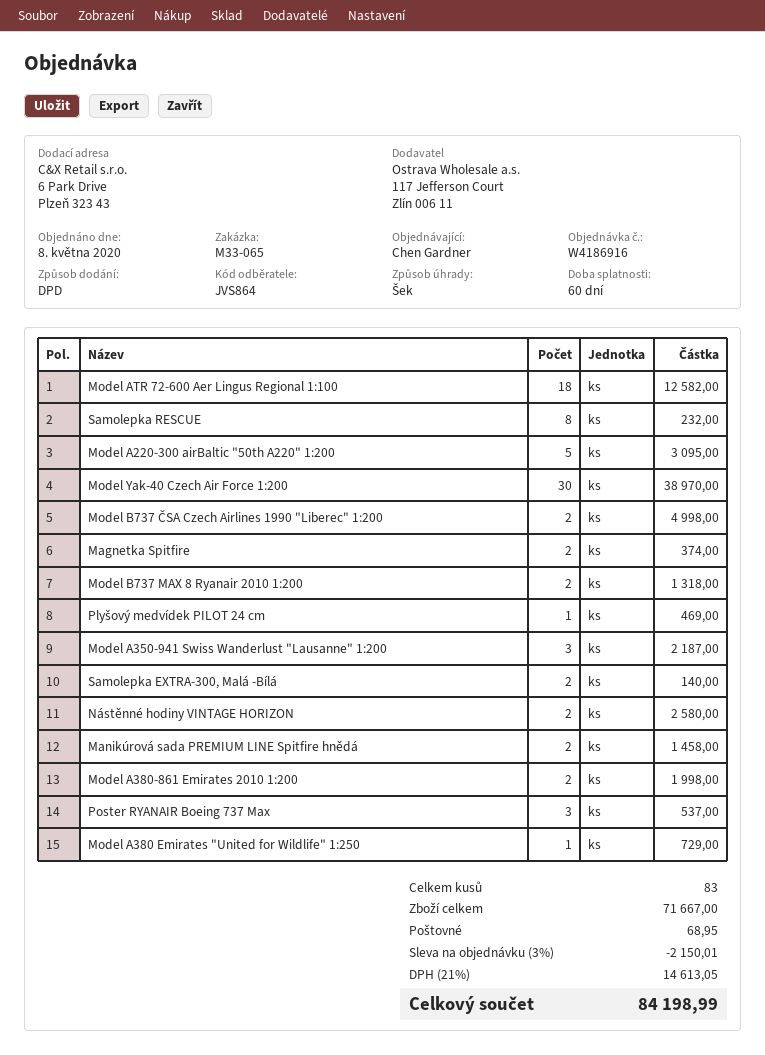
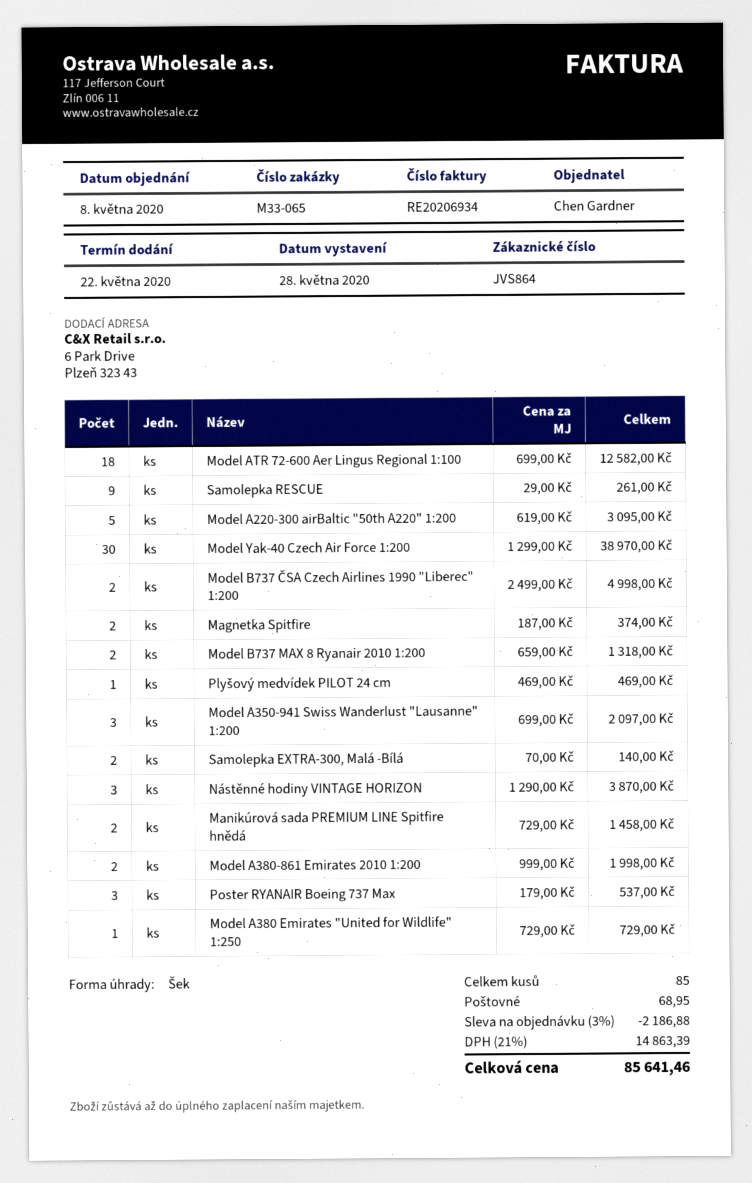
Samolepka RESCUE: 8 for 232.00 -> 9 for 261.00
Model A350-941 Swiss Wanderlust "Lausanne" 1:200: 3 for 2187.00 -> 3 for 2097.00
Nástěnné hodiny VINTAGE HORIZON: 2 for 2580.00 -> 3 for 3870.00
total quantity: 83 -> 85
discount: 3% = 2150.01 -> 3% = 2186.88
tax: 21% = 14613.05 -> 21% = 14863.39
total: 84198.99 -> 85641.46

